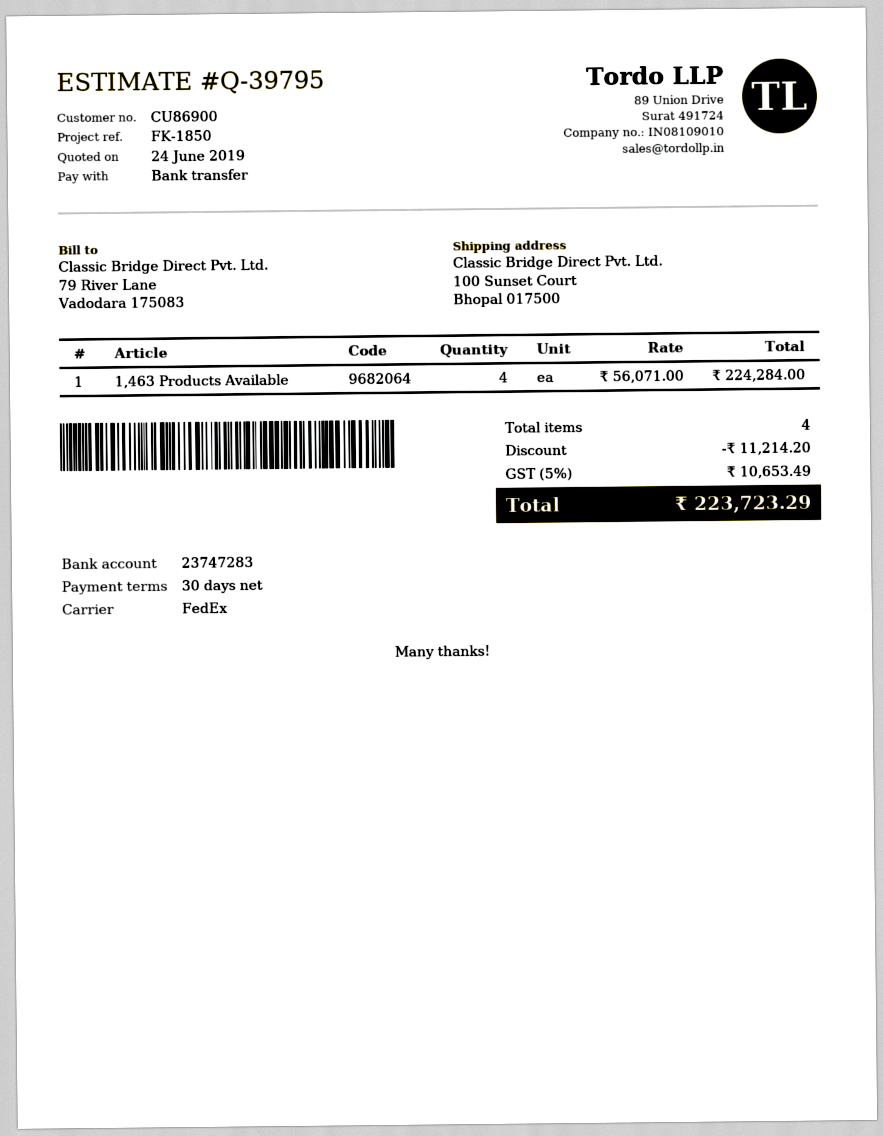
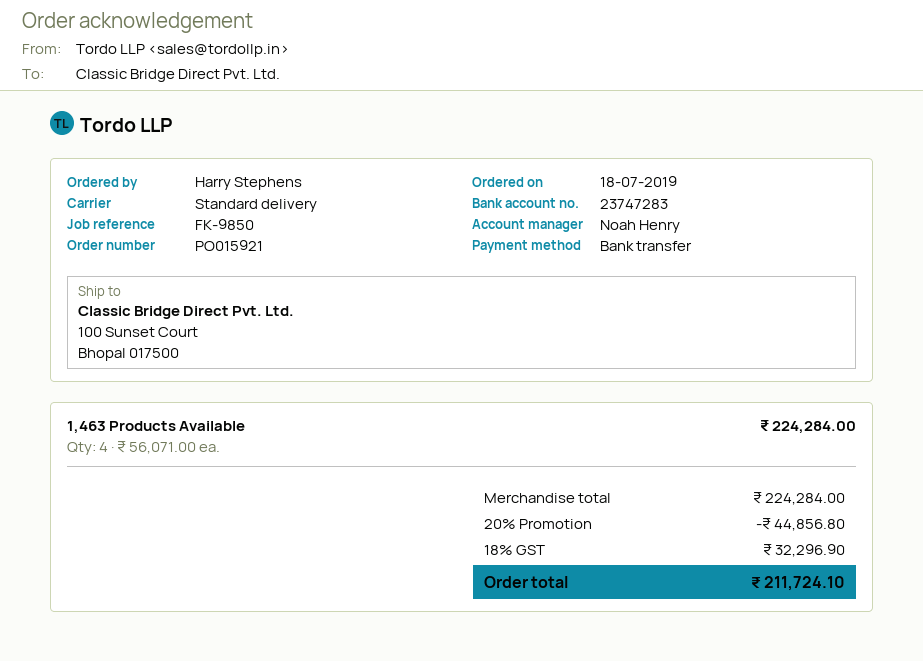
reference: FK-1850 -> FK-9850
shipping method: FedEx -> standard
discount: 11214.20 -> 44856.80
tax: 5% = 10653.49 -> 18% = 32296.90
total: 223723.29 -> 211724.10

